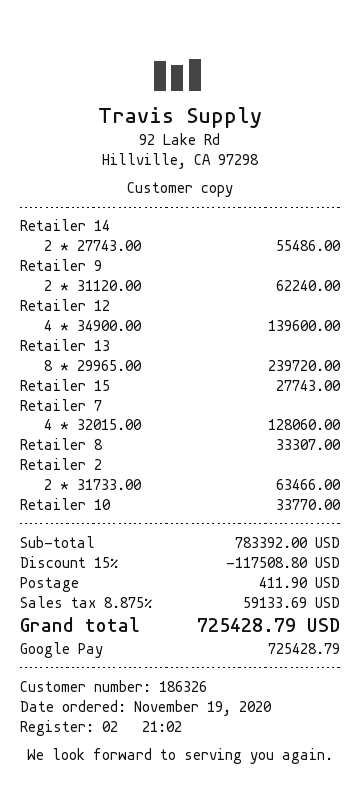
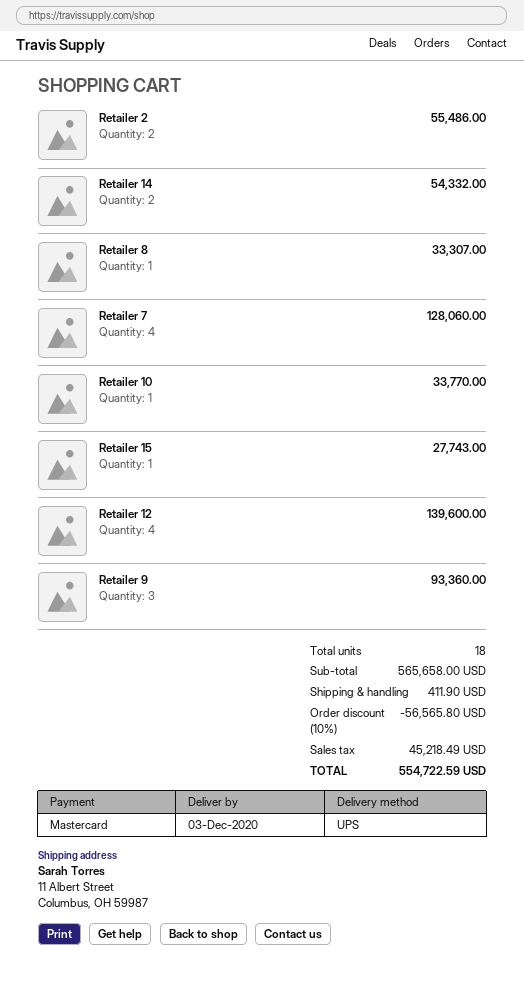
payment method: Google Pay -> Mastercard
Retailer 14: 2 for 55486.00 -> 2 for 54332.00
Retailer 9: 2 for 62240.00 -> 3 for 93360.00
Retailer 13: 8 for 239720.00 -> none
Retailer 2: 2 for 63466.00 -> 2 for 55486.00
subtotal: 783392.00 -> 565658.00
discount: 15% = 117508.80 -> 10% = 56565.80
tax: 59133.69 -> 45218.49
total: 725428.79 -> 554722.59

